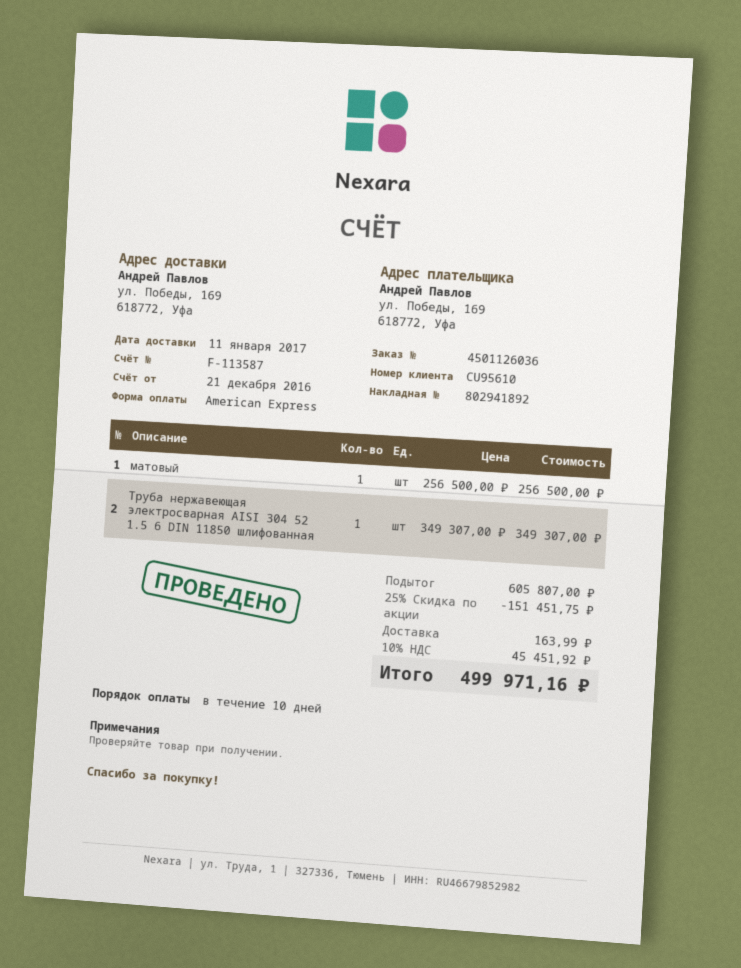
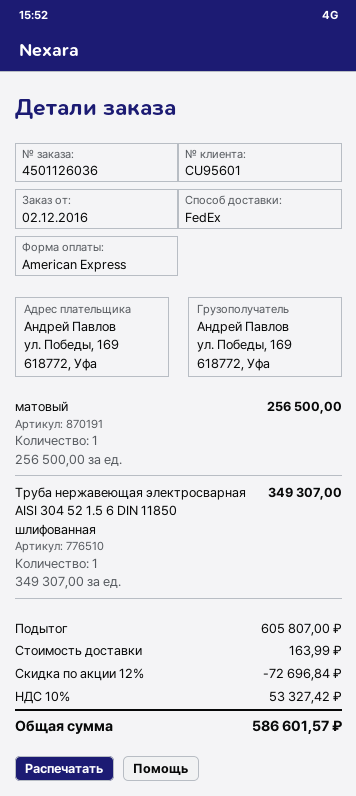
customer number: CU95610 -> CU95601
discount: 25% = 151451.75 -> 12% = 72696.84
tax: 10% = 45451.92 -> 10% = 53327.42
total: 499971.16 -> 586601.57

